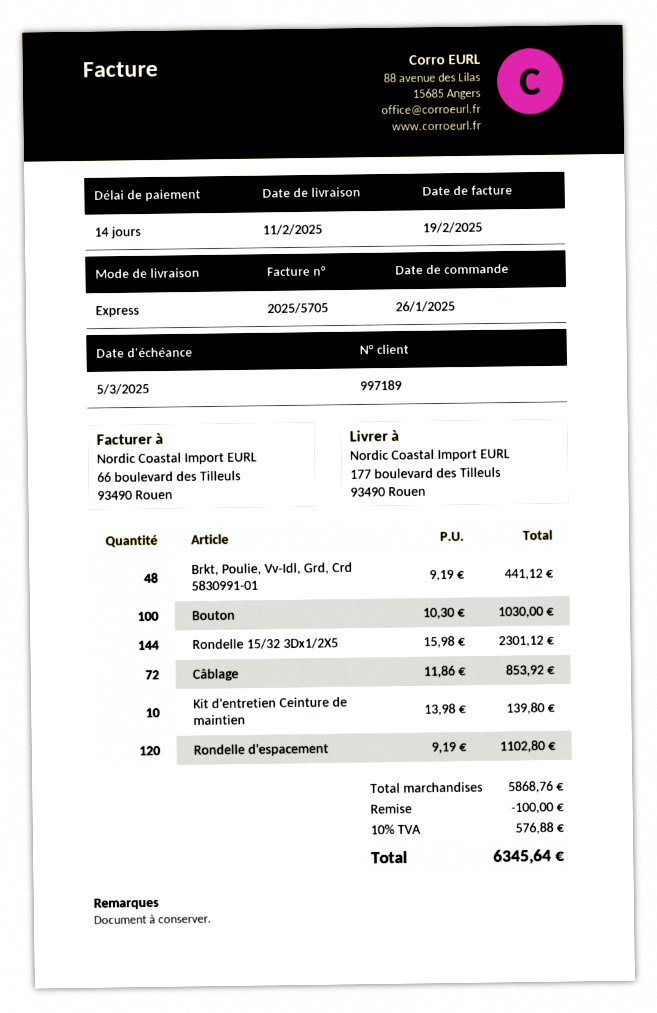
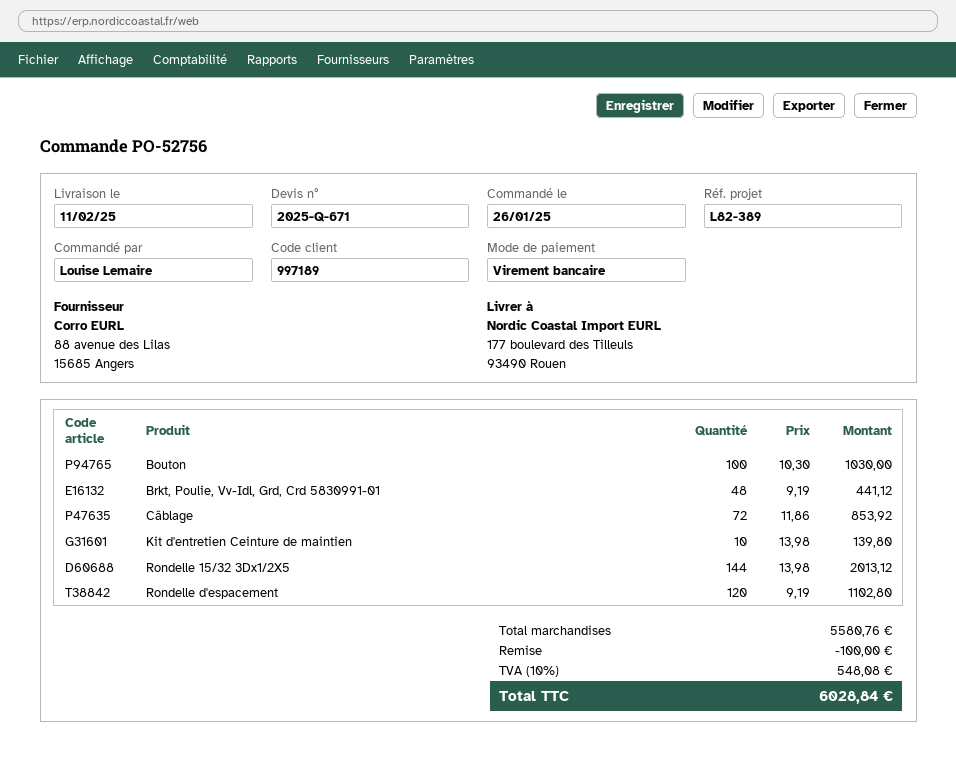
Rondelle 15/32 3Dx1/2X5: 144 x 15.98 = 2301.12 -> 144 x 13.98 = 2013.12
subtotal: 5868.76 -> 5580.76
tax: 10% = 576.88 -> 10% = 548.08
total: 6345.64 -> 6028.84

